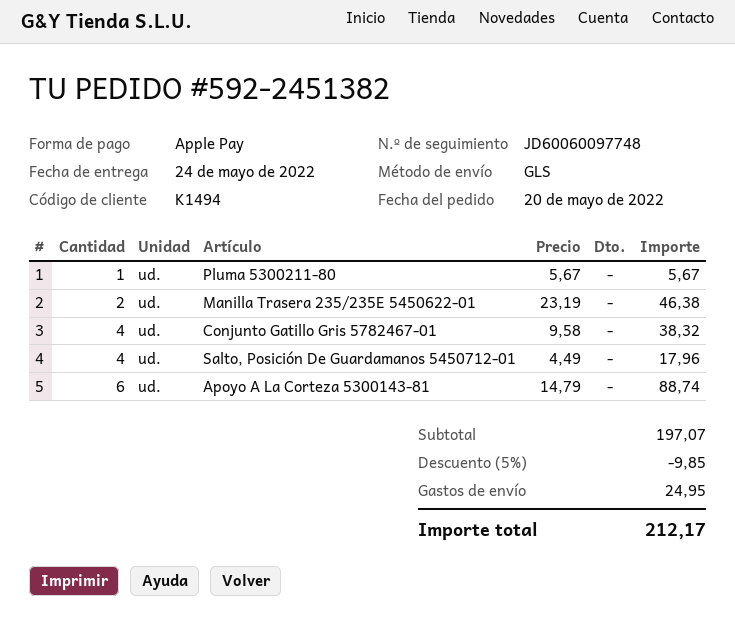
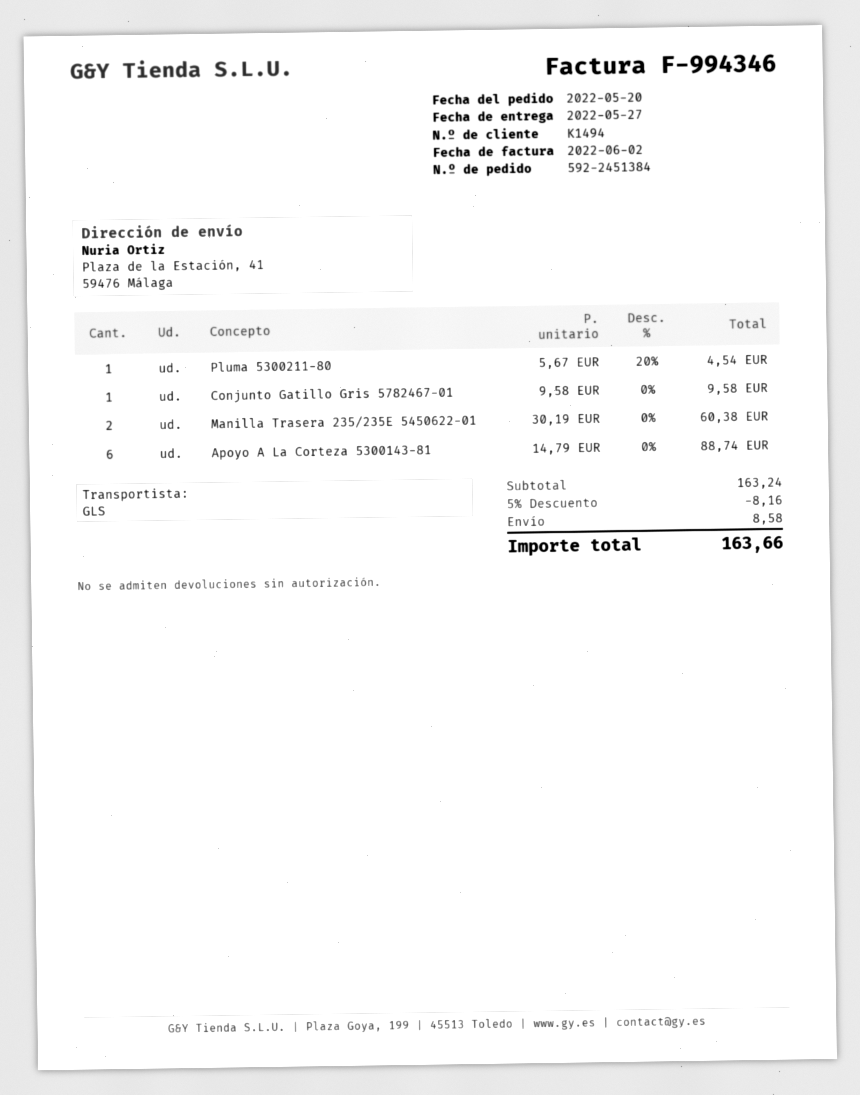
order number: 592-2451382 -> 592-2451384
delivery date: 2022-05-24 -> 2022-05-27
Pluma 5300211-80: 1 x 5.67 = 5.67 -> 1 x 5.67 - 20% = 4.54
Manilla Trasera 235/235E 5450622-01: 2 x 23.19 = 46.38 -> 2 x 30.19 = 60.38
Conjunto Gatillo Gris 5782467-01: 4 x 9.58 = 38.32 -> 1 x 9.58 = 9.58
Salto, Posición De Guardamanos 5450712-01: 4 x 4.49 = 17.96 -> none
subtotal: 197.07 -> 163.24
discount: 5% = 9.85 -> 5% = 8.16
shipping: 24.95 -> 8.58
total: 212.17 -> 163.66

